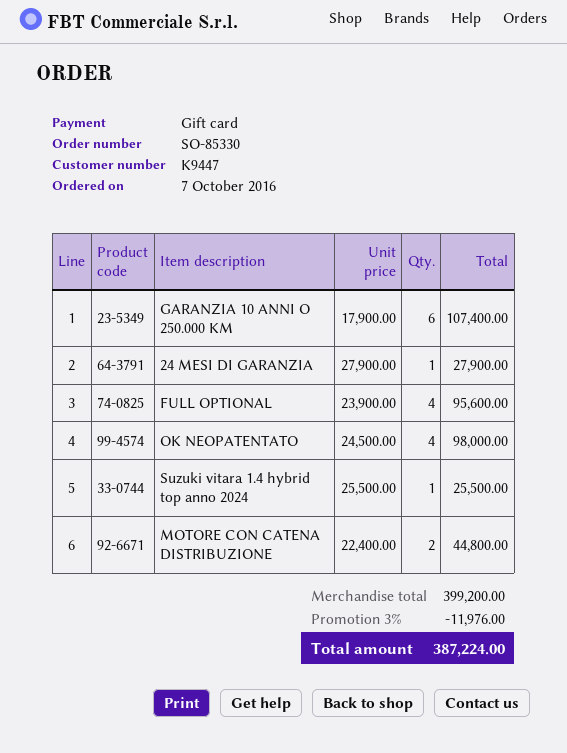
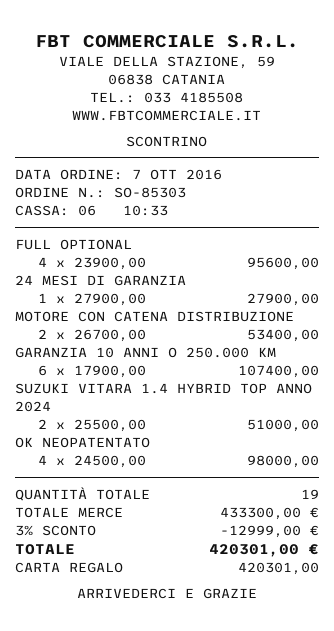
order number: SO-85330 -> SO-85303
Suzuki vitara 1.4 hybrid top anno 2024: 1 x 25500.00 = 25500.00 -> 2 x 25500.00 = 51000.00
MOTORE CON CATENA DISTRIBUZIONE: 2 x 22400.00 = 44800.00 -> 2 x 26700.00 = 53400.00
subtotal: 399200.00 -> 433300.00
discount: 3% = 11976.00 -> 3% = 12999.00
total: 387224.00 -> 420301.00

